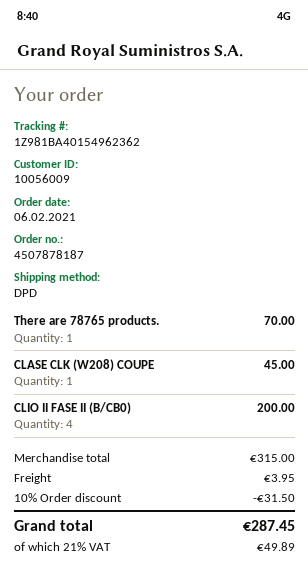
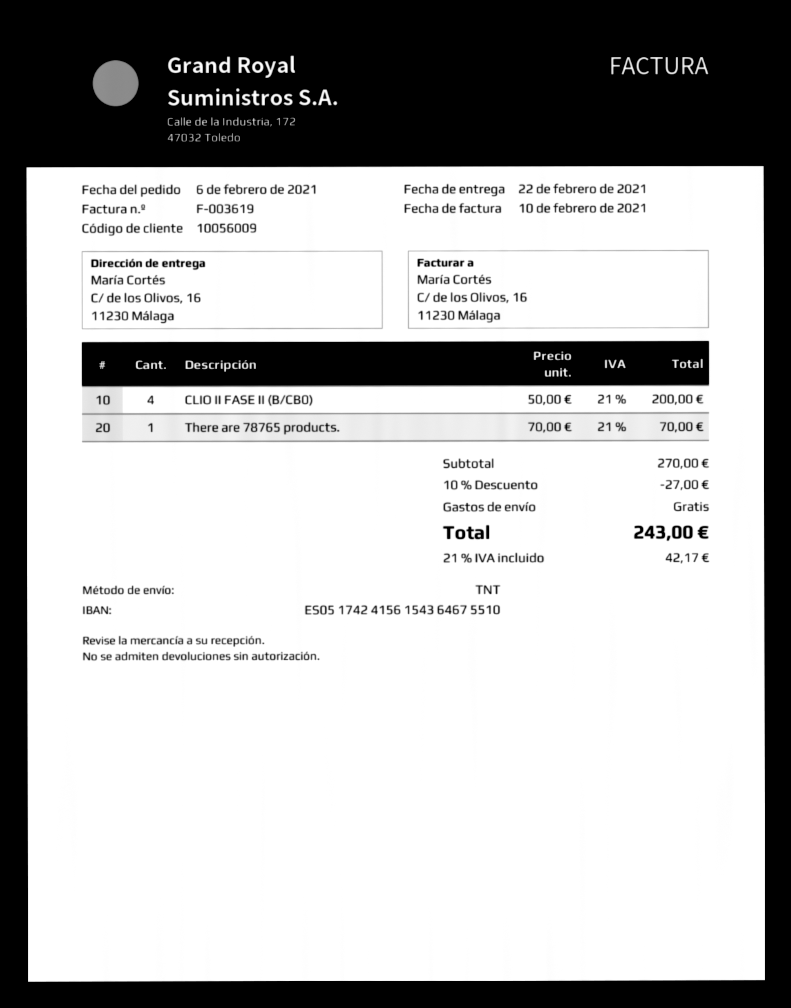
shipping method: DPD -> TNT
CLASE CLK (W208) COUPE: 1 for 45.00 -> none
subtotal: 315.00 -> 270.00
discount: 10% = 31.50 -> 10% = 27.00
shipping: 3.95 -> 0.00
tax: 21% = 49.89 -> 21% = 42.17
total: 287.45 -> 243.00

